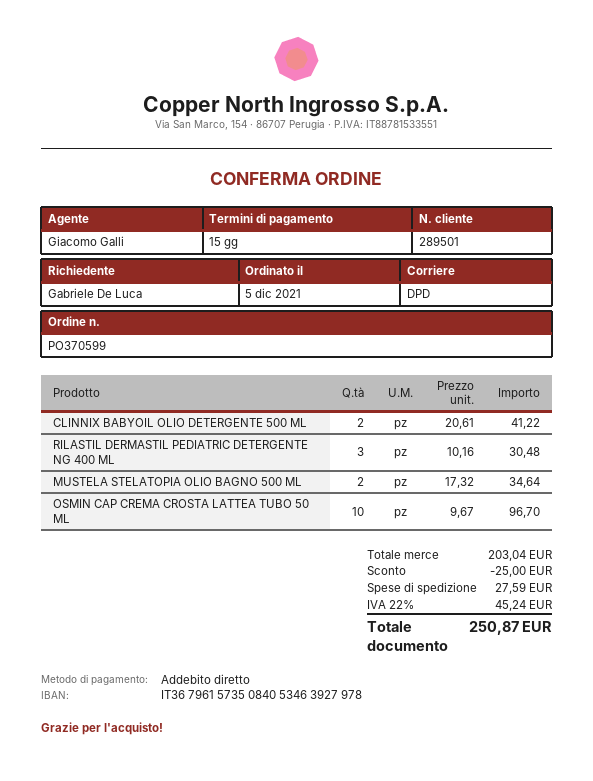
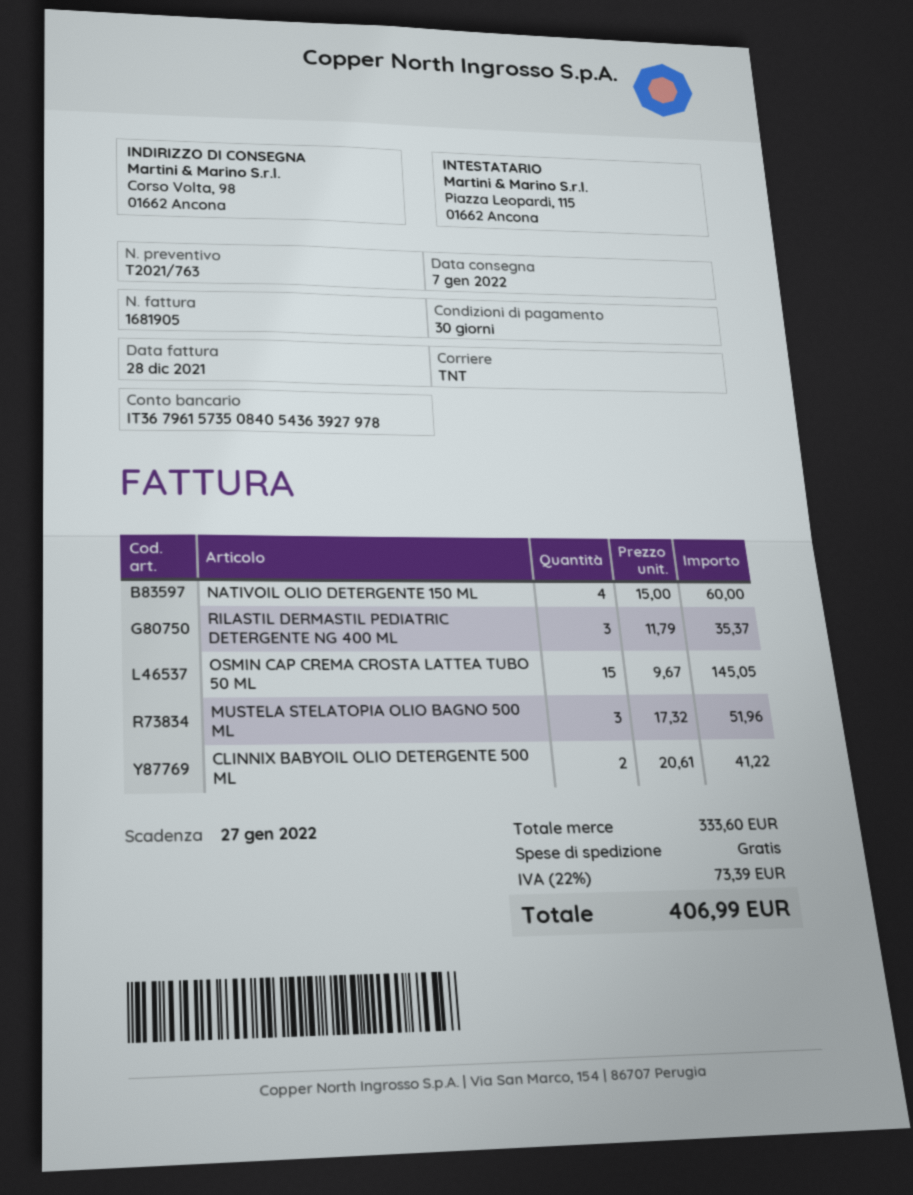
payment terms: 15 days -> 30 days
bank account: IT3679615735084053463927978 -> IT3679615735084054363927978
shipping method: DPD -> TNT
RILASTIL DERMASTIL PEDIATRIC DETERGENTE NG 400 ML: 3 x 10.16 = 30.48 -> 3 x 11.79 = 35.37
MUSTELA STELATOPIA OLIO BAGNO 500 ML: 2 x 17.32 = 34.64 -> 3 x 17.32 = 51.96
OSMIN CAP CREMA CROSTA LATTEA TUBO 50 ML: 10 x 9.67 = 96.70 -> 15 x 9.67 = 145.05
NATIVOIL OLIO DETERGENTE 150 ML: none -> 4 x 15.00 = 60.00
subtotal: 203.04 -> 333.60
discount: 25.00 -> none
shipping: 27.59 -> 0.00
tax: 22% = 45.24 -> 22% = 73.39
total: 250.87 -> 406.99

